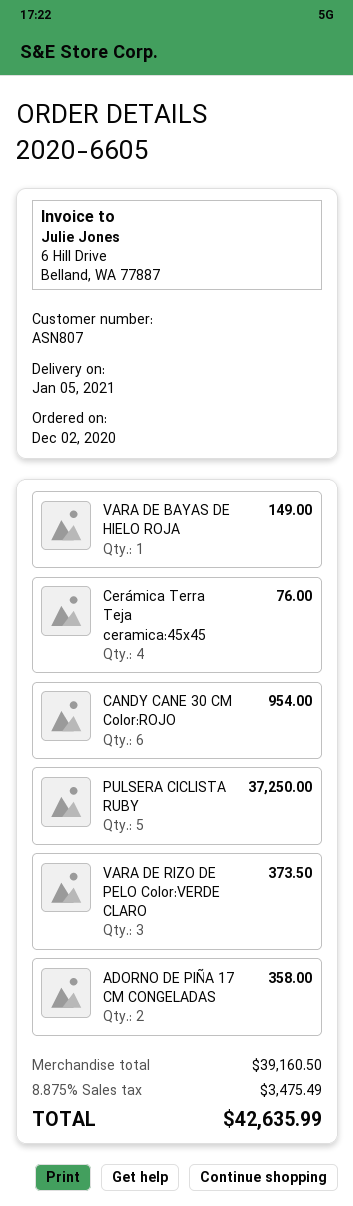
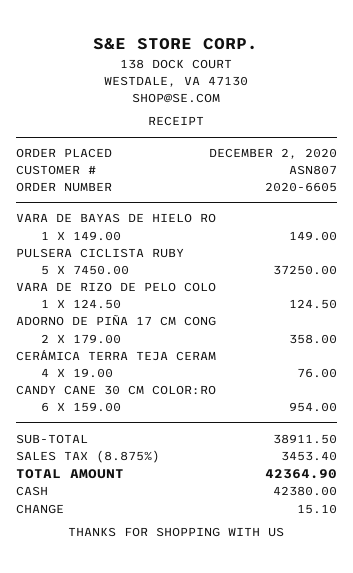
VARA DE RIZO DE PELO Color:VERDE CLARO: 3 for 373.50 -> 1 for 124.50
subtotal: 39160.50 -> 38911.50
tax: 8.875% = 3475.49 -> 8.875% = 3453.40
total: 42635.99 -> 42364.90

